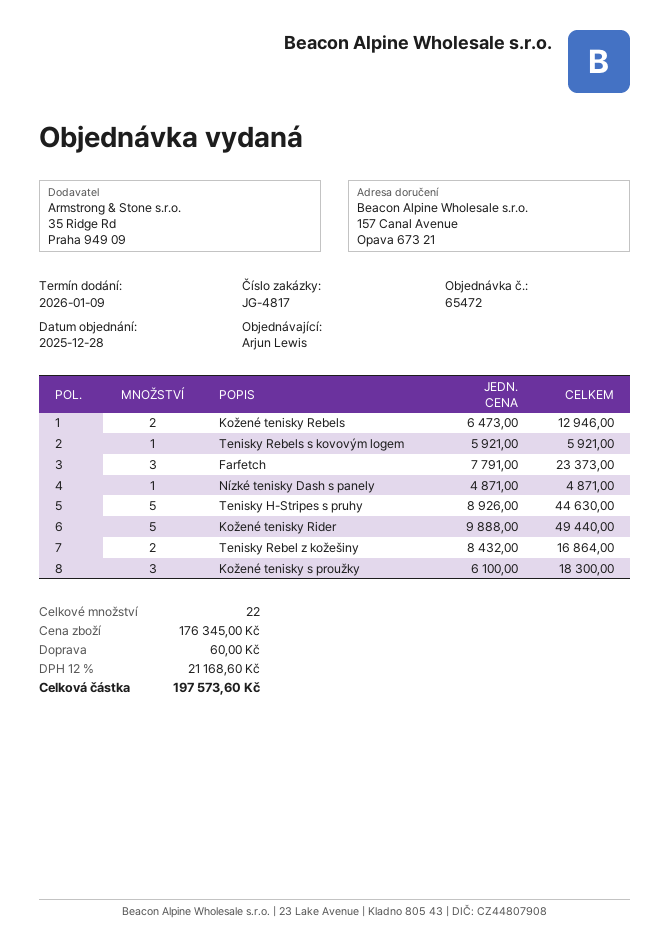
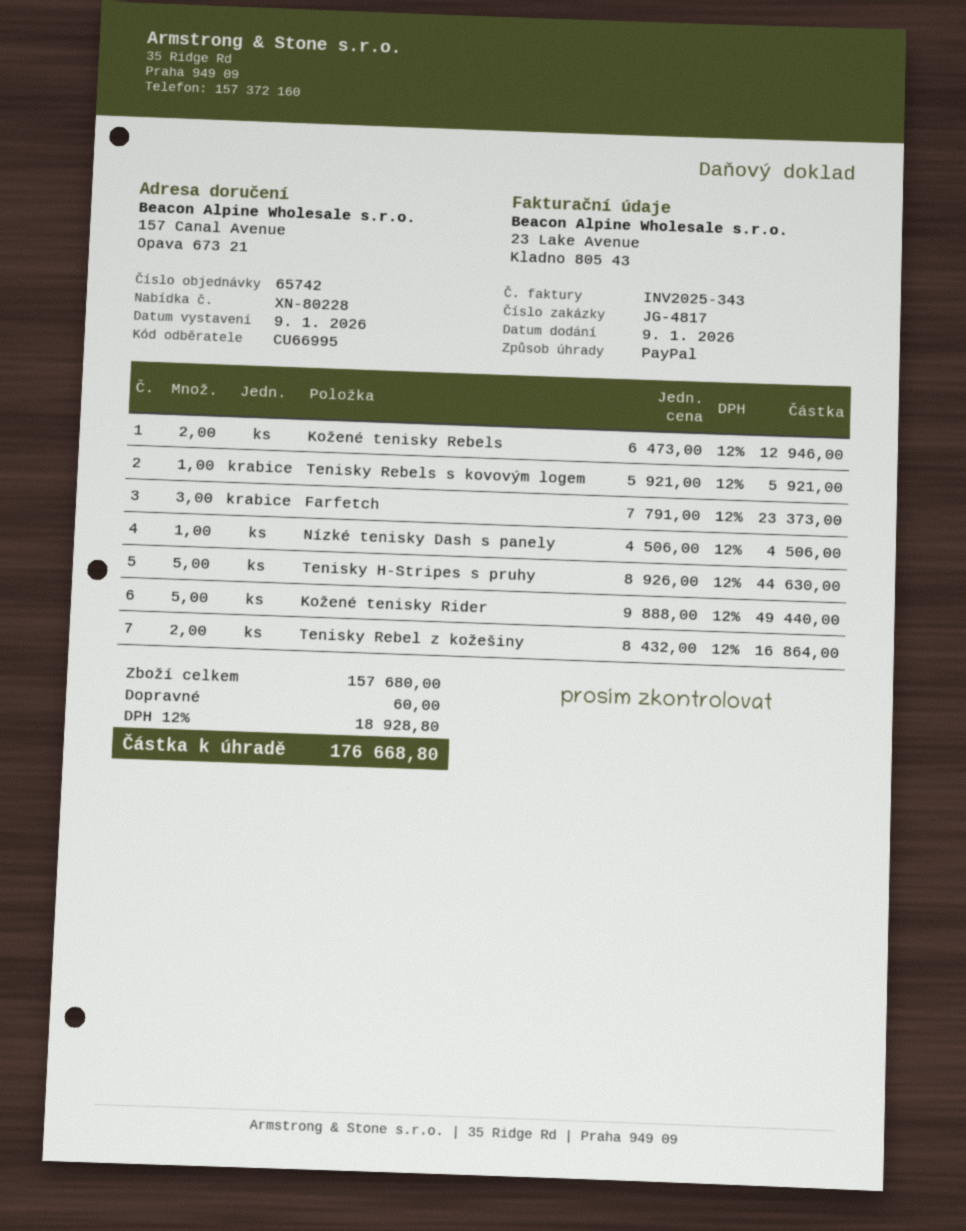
order number: 65472 -> 65742
Nízké tenisky Dash s panely: 1 x 4871.00 = 4871.00 -> 1 x 4506.00 = 4506.00
Kožené tenisky s proužky: 3 x 6100.00 = 18300.00 -> none
subtotal: 176345.00 -> 157680.00
tax: 12% = 21168.60 -> 12% = 18928.80
total: 197573.60 -> 176668.80

